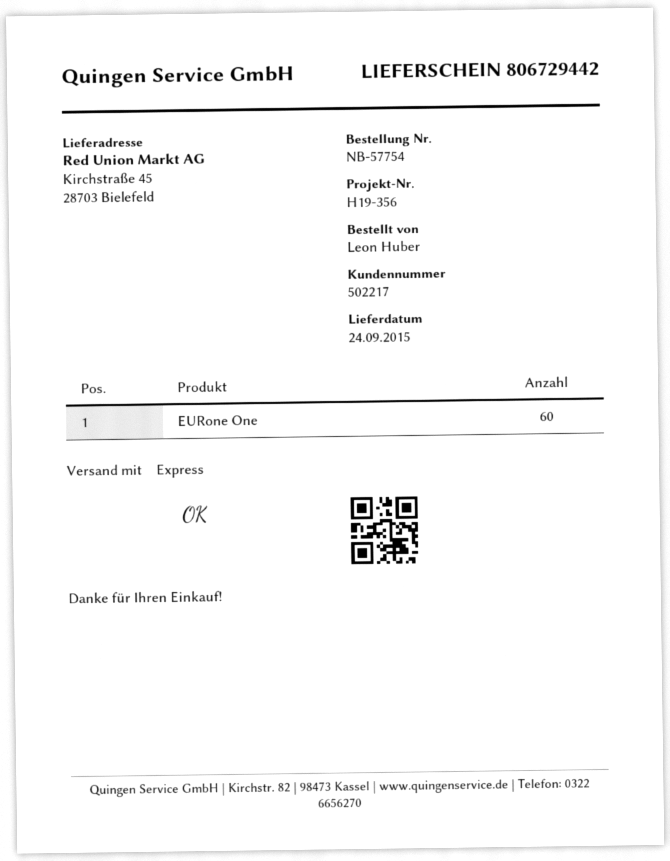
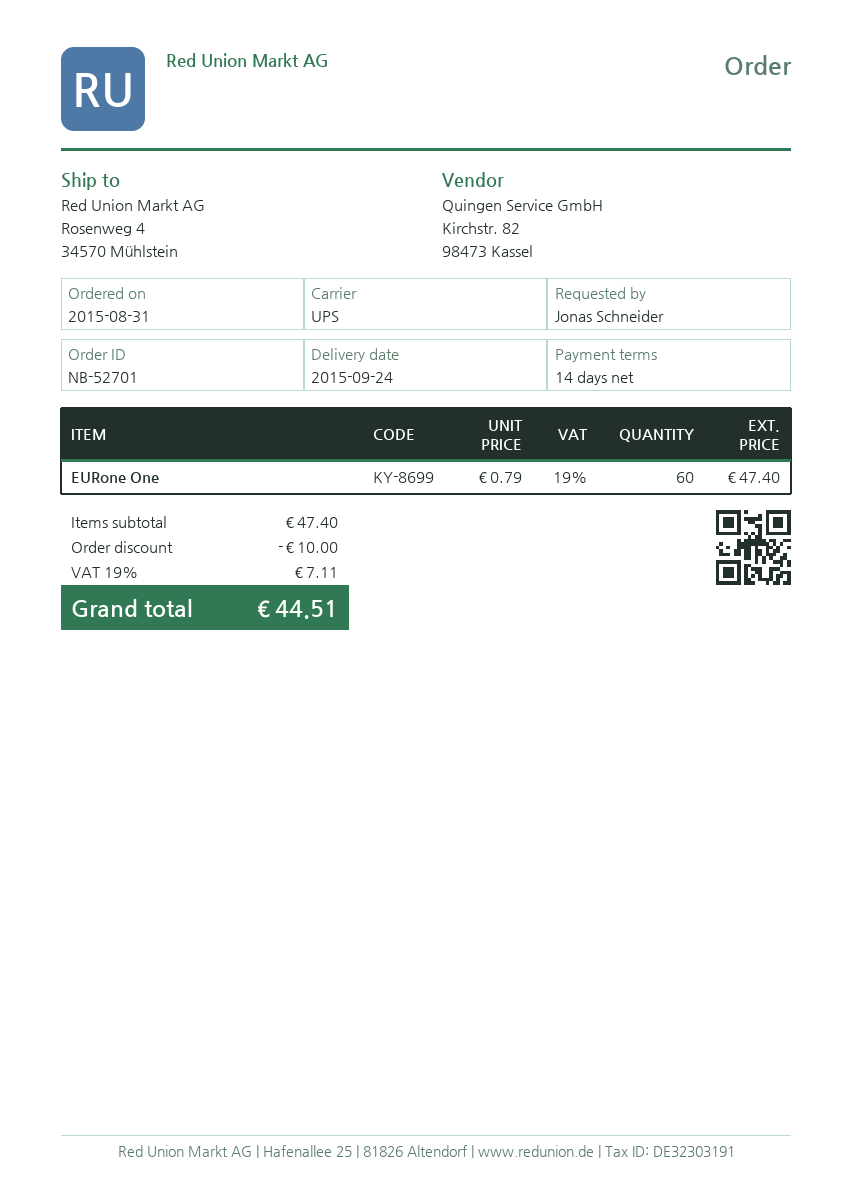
order number: NB-57754 -> NB-52701
ordered by: Leon Huber -> Jonas Schneider
shipping method: express -> UPS
ship to: Kirchstraße 45, 28703 Bielefeld -> Rosenweg 4, 34570 Mühlstein

